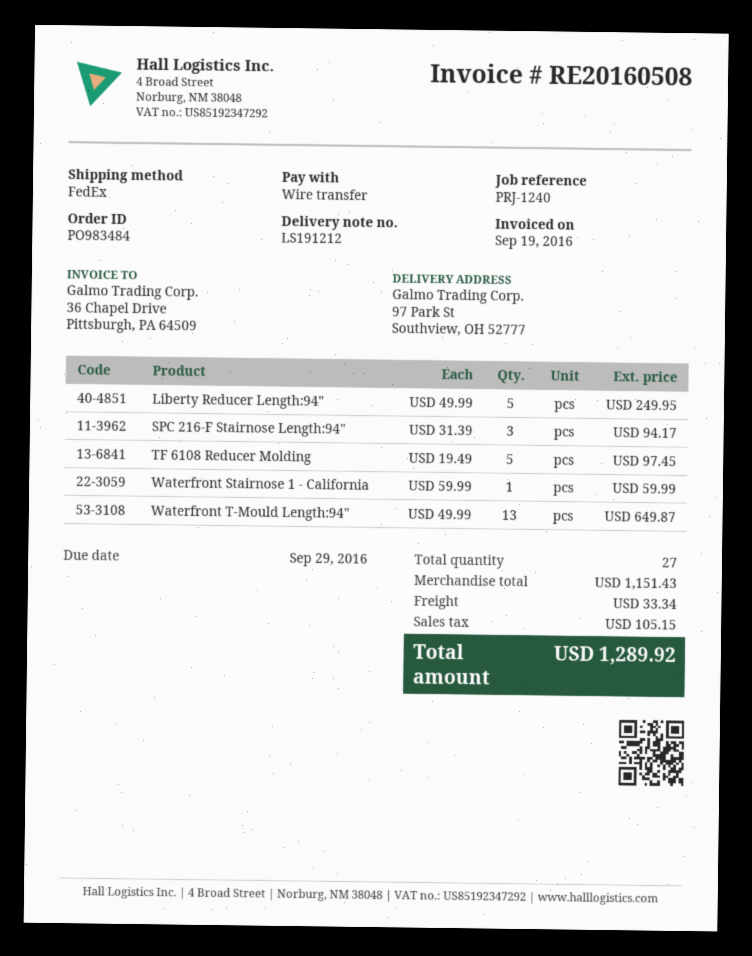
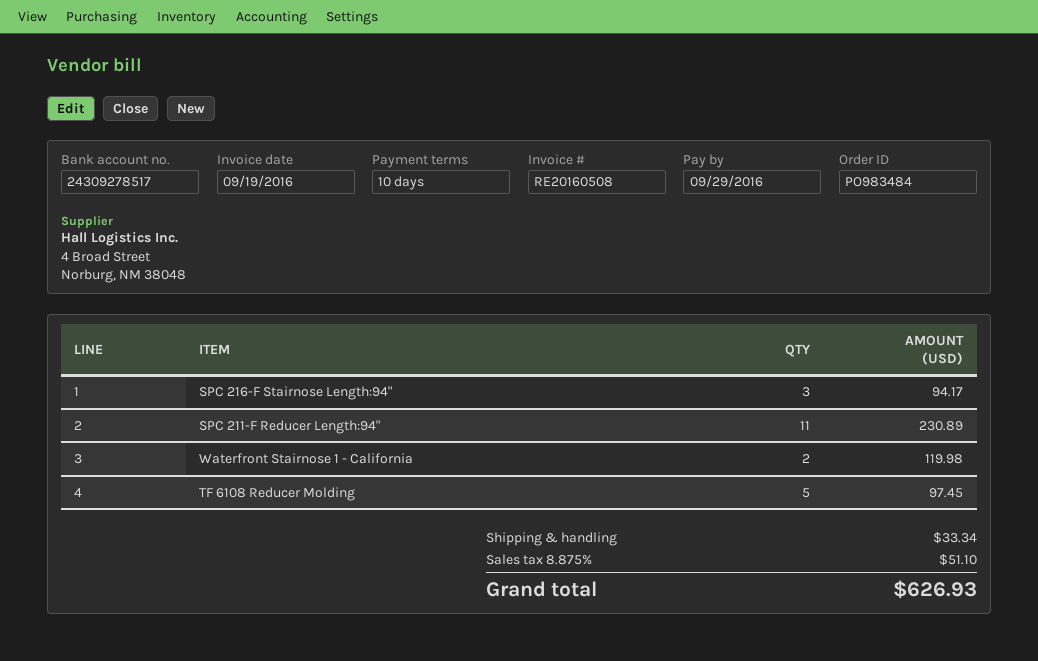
Liberty Reducer Length:94": 5 for 249.95 -> none
Waterfront Stairnose 1 - California: 1 for 59.99 -> 2 for 119.98
Waterfront T-Mould Length:94": 13 for 649.87 -> none
SPC 211-F Reducer Length:94": none -> 11 for 230.89
tax: 105.15 -> 51.10
total: 1289.92 -> 626.93

